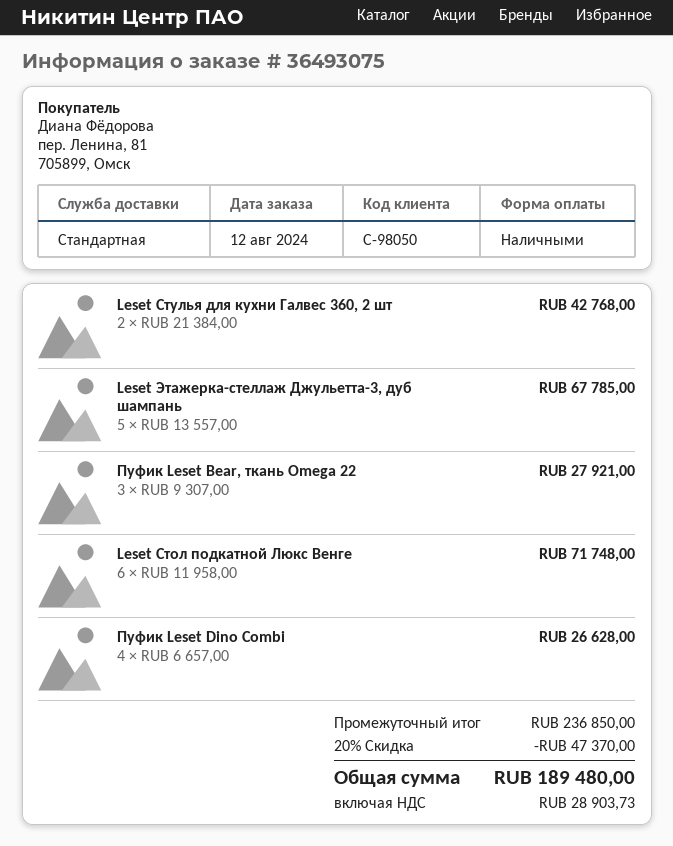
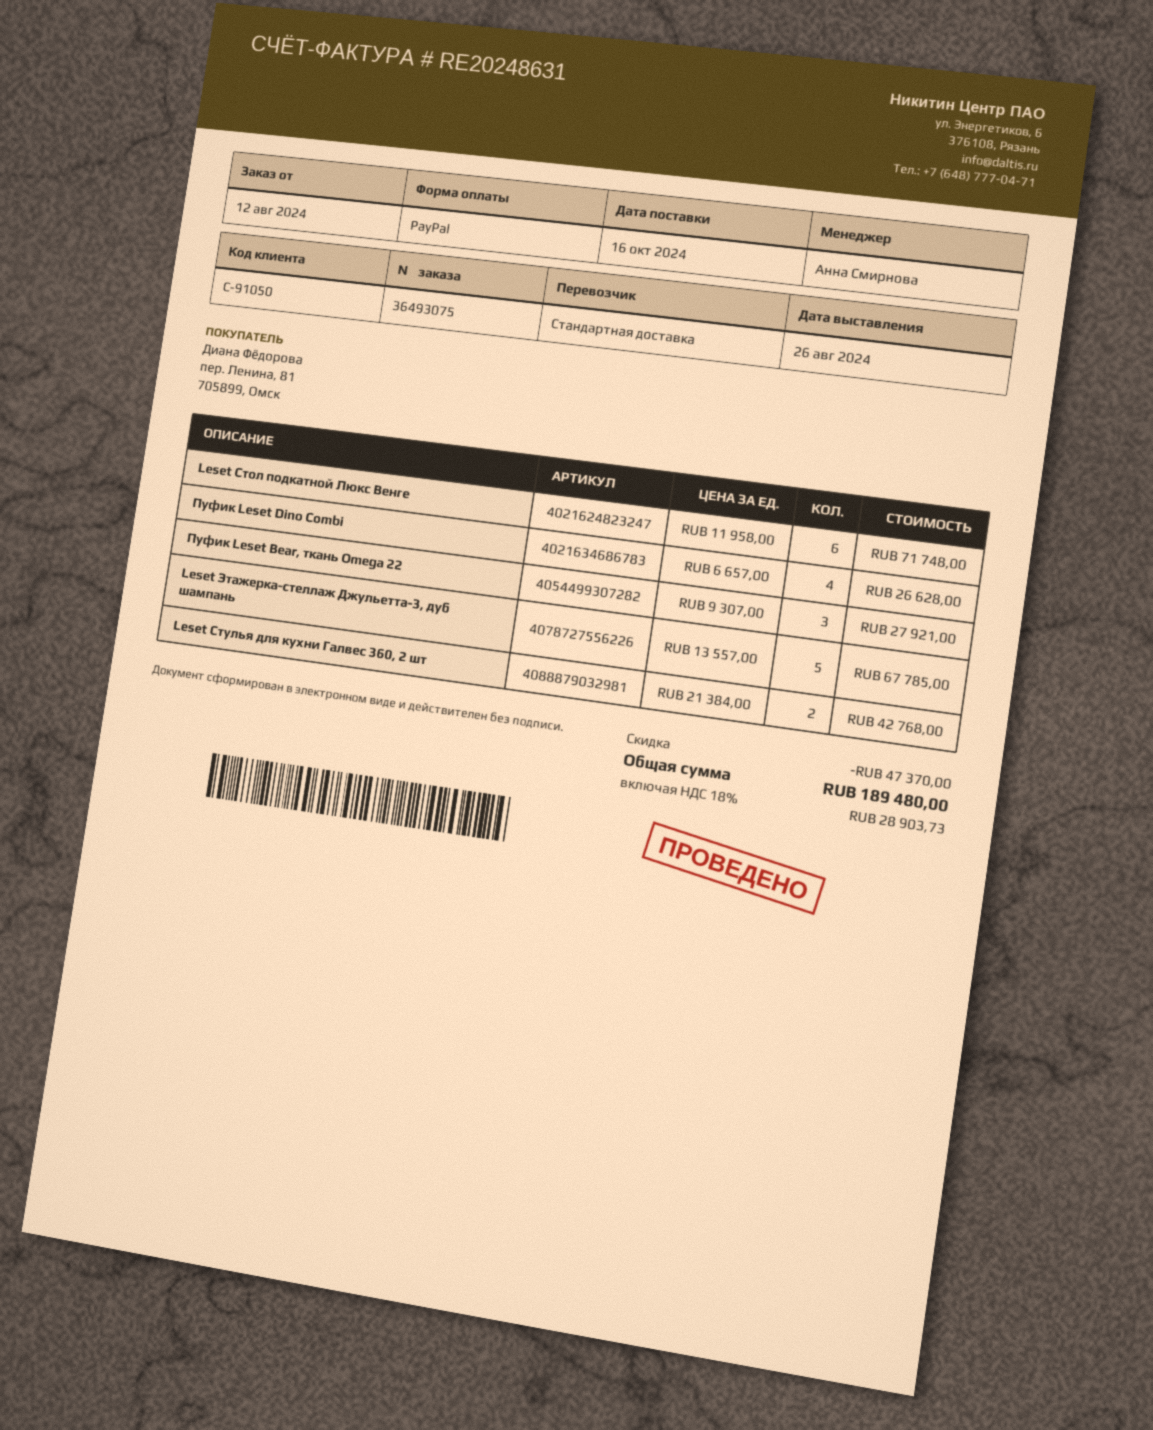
customer number: C-98050 -> C-91050
payment method: cash -> PayPal

